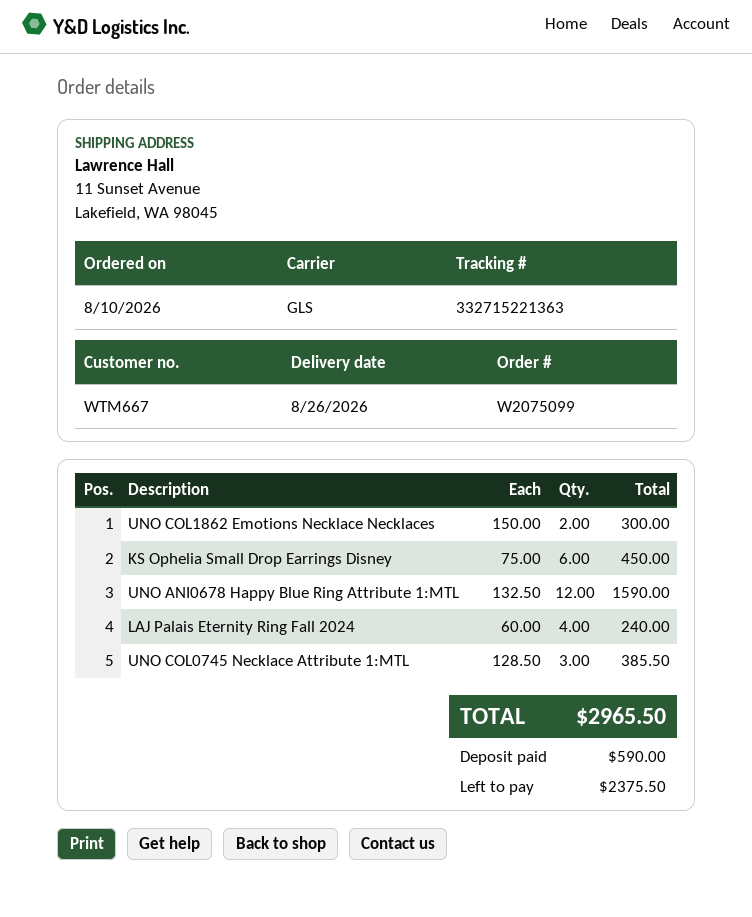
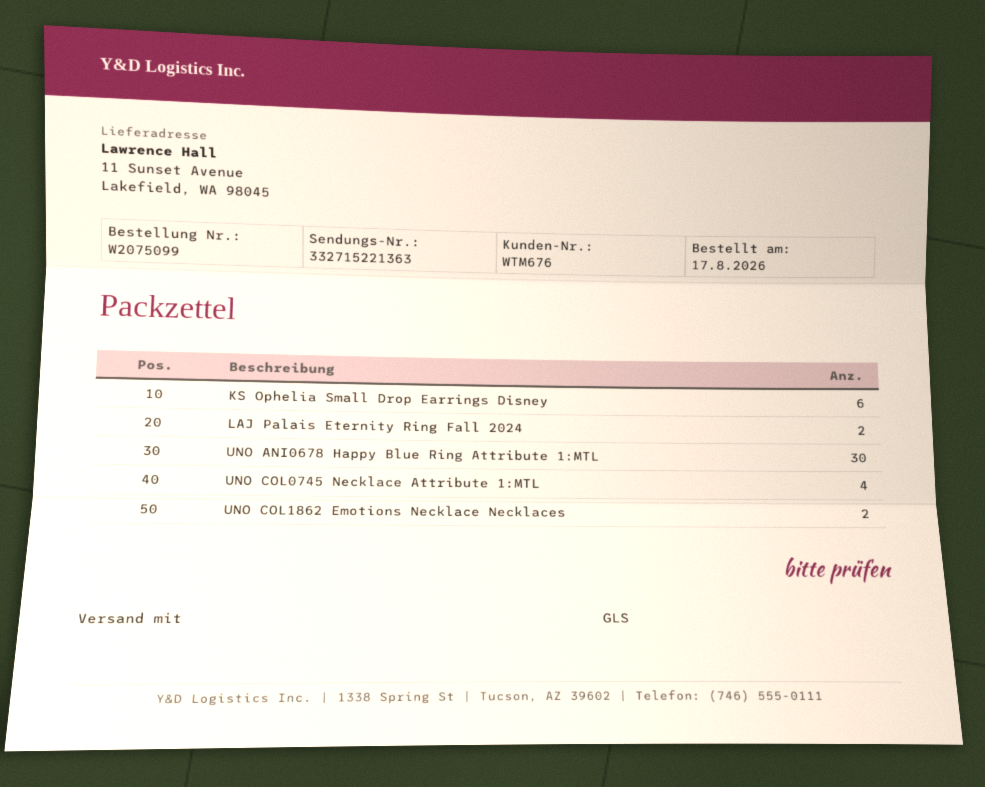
order date: 2026-08-10 -> 2026-08-17
customer number: WTM667 -> WTM676
UNO ANI0678 Happy Blue Ring Attribute 1:MTL: 12 -> 30
LAJ Palais Eternity Ring Fall 2024: 4 -> 2
UNO COL0745 Necklace Attribute 1:MTL: 3 -> 4

